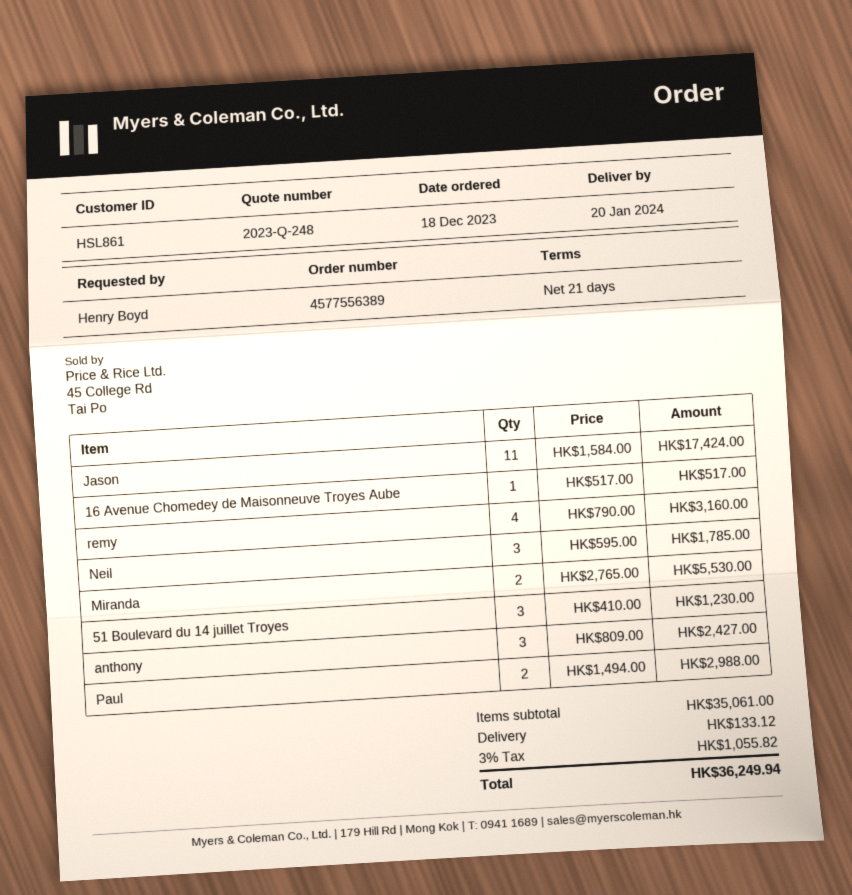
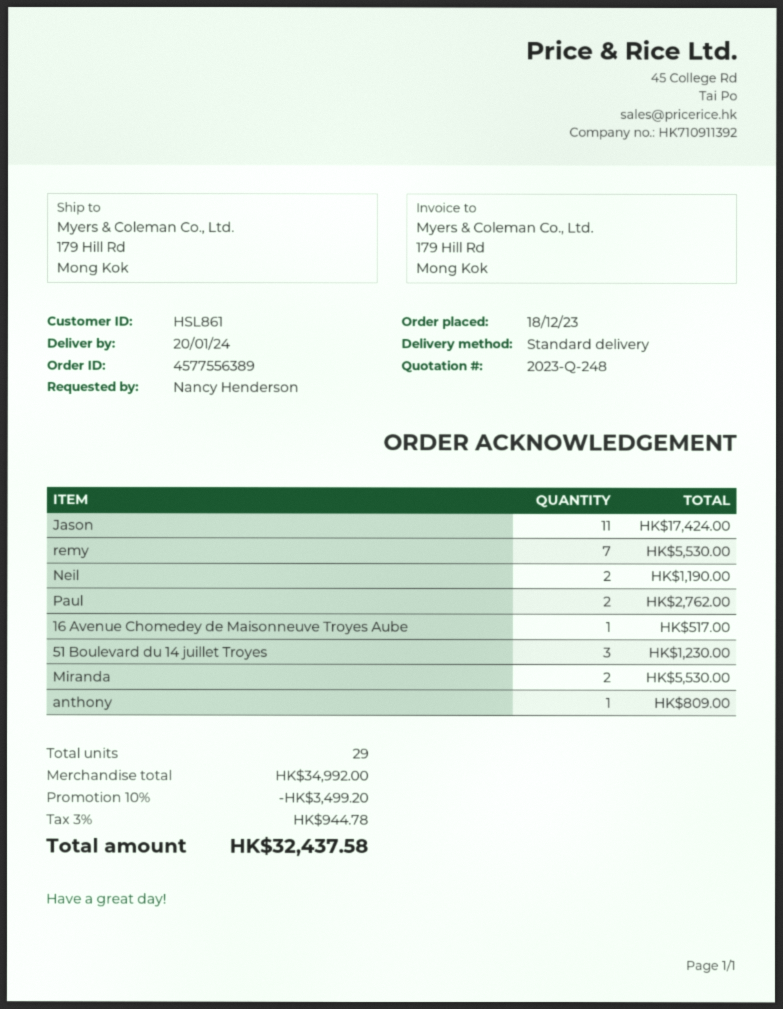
ordered by: Henry Boyd -> Nancy Henderson
remy: 4 for 3160.00 -> 7 for 5530.00
Neil: 3 for 1785.00 -> 2 for 1190.00
anthony: 3 for 2427.00 -> 1 for 809.00
Paul: 2 for 2988.00 -> 2 for 2762.00
subtotal: 35061.00 -> 34992.00
discount: none -> 10% = 3499.20
shipping: 133.12 -> none
tax: 3% = 1055.82 -> 3% = 944.78
total: 36249.94 -> 32437.58

